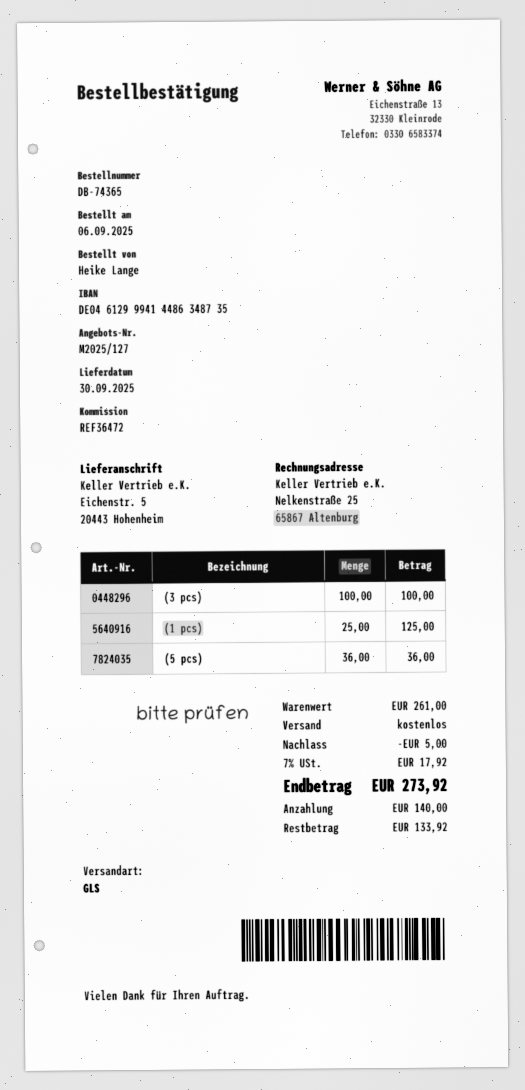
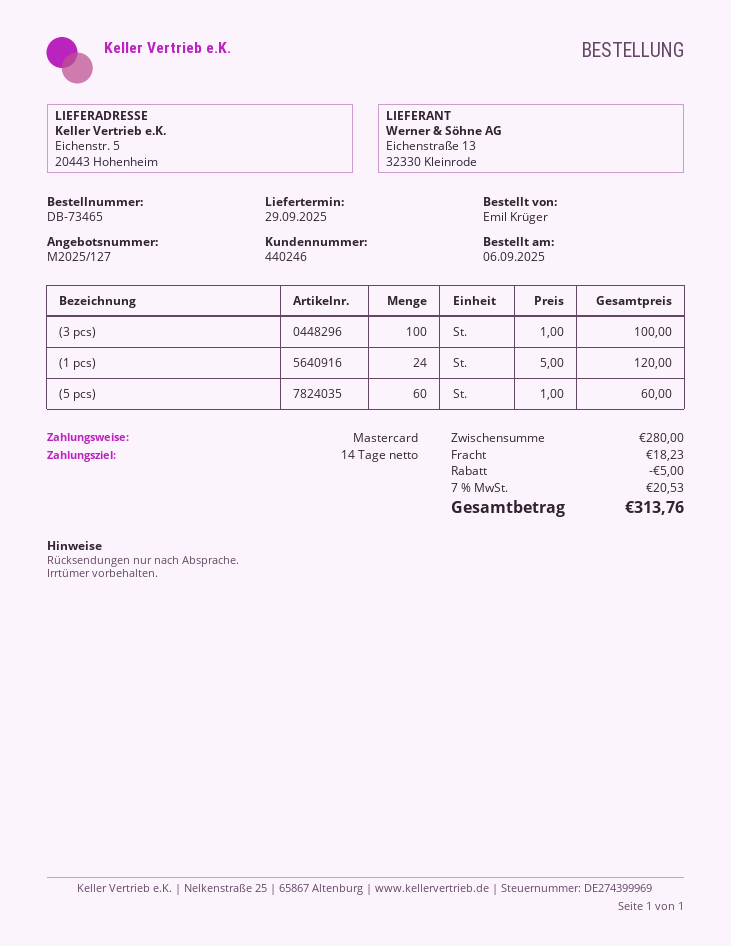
order number: DB-74365 -> DB-73465
delivery date: 2025-09-30 -> 2025-09-29
ordered by: Heike Lange -> Emil Krüger
(1 pcs): 25 for 125.00 -> 24 for 120.00
(5 pcs): 36 for 36.00 -> 60 for 60.00
subtotal: 261.00 -> 280.00
shipping: 0.00 -> 18.23
tax: 7% = 17.92 -> 7% = 20.53
total: 273.92 -> 313.76

